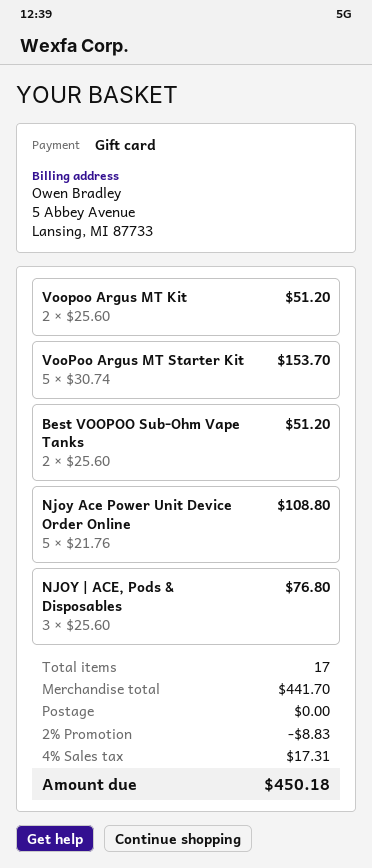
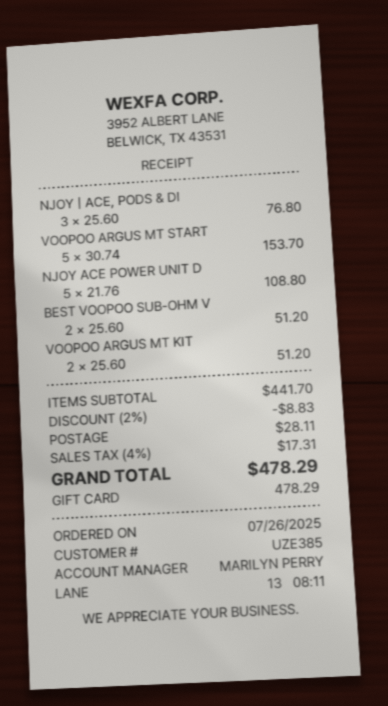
shipping: 0.00 -> 28.11
total: 450.18 -> 478.29

